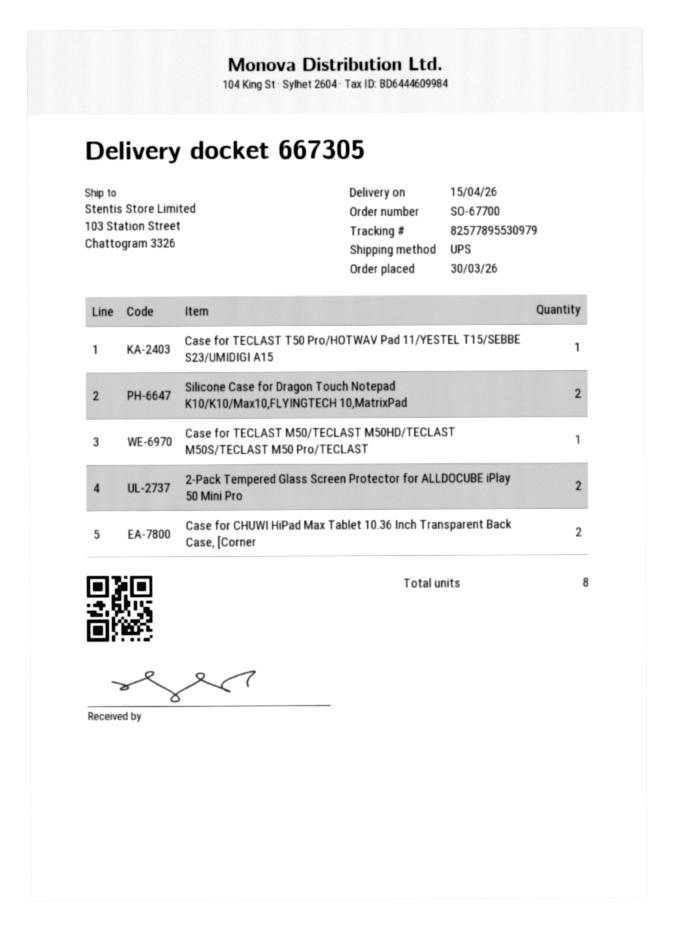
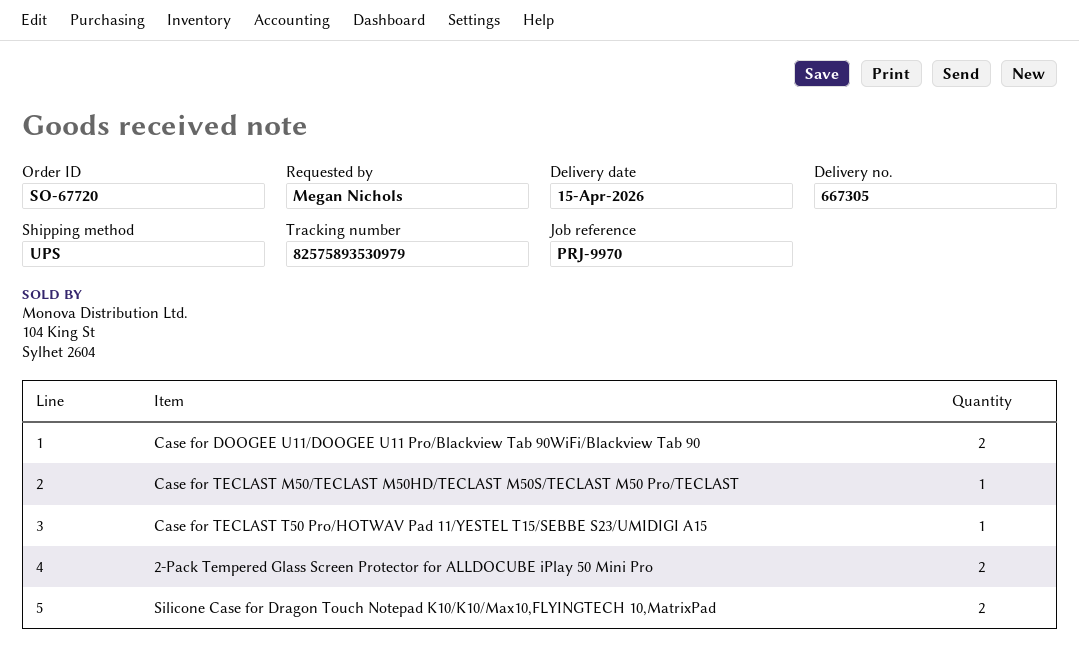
order number: SO-67700 -> SO-67720
tracking number: 82577895530979 -> 82575893530979
Case for CHUWI HiPad Max Tablet 10.36 Inch Transparent Back Case, [Corner: 2 -> none
Case for DOOGEE U11/DOOGEE U11 Pro/Blackview Tab 90WiFi/Blackview Tab 90: none -> 2

